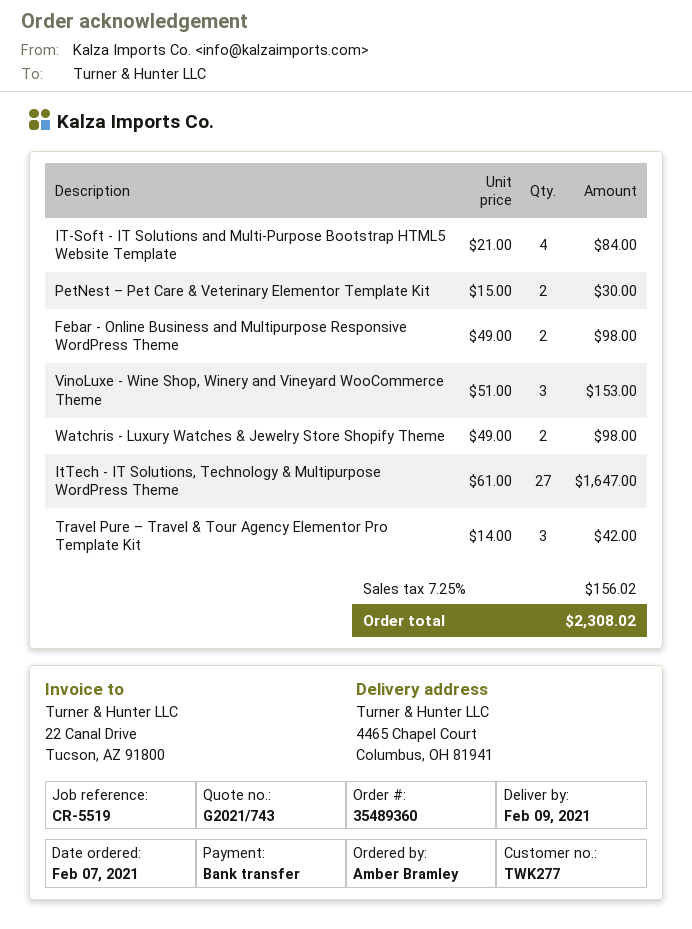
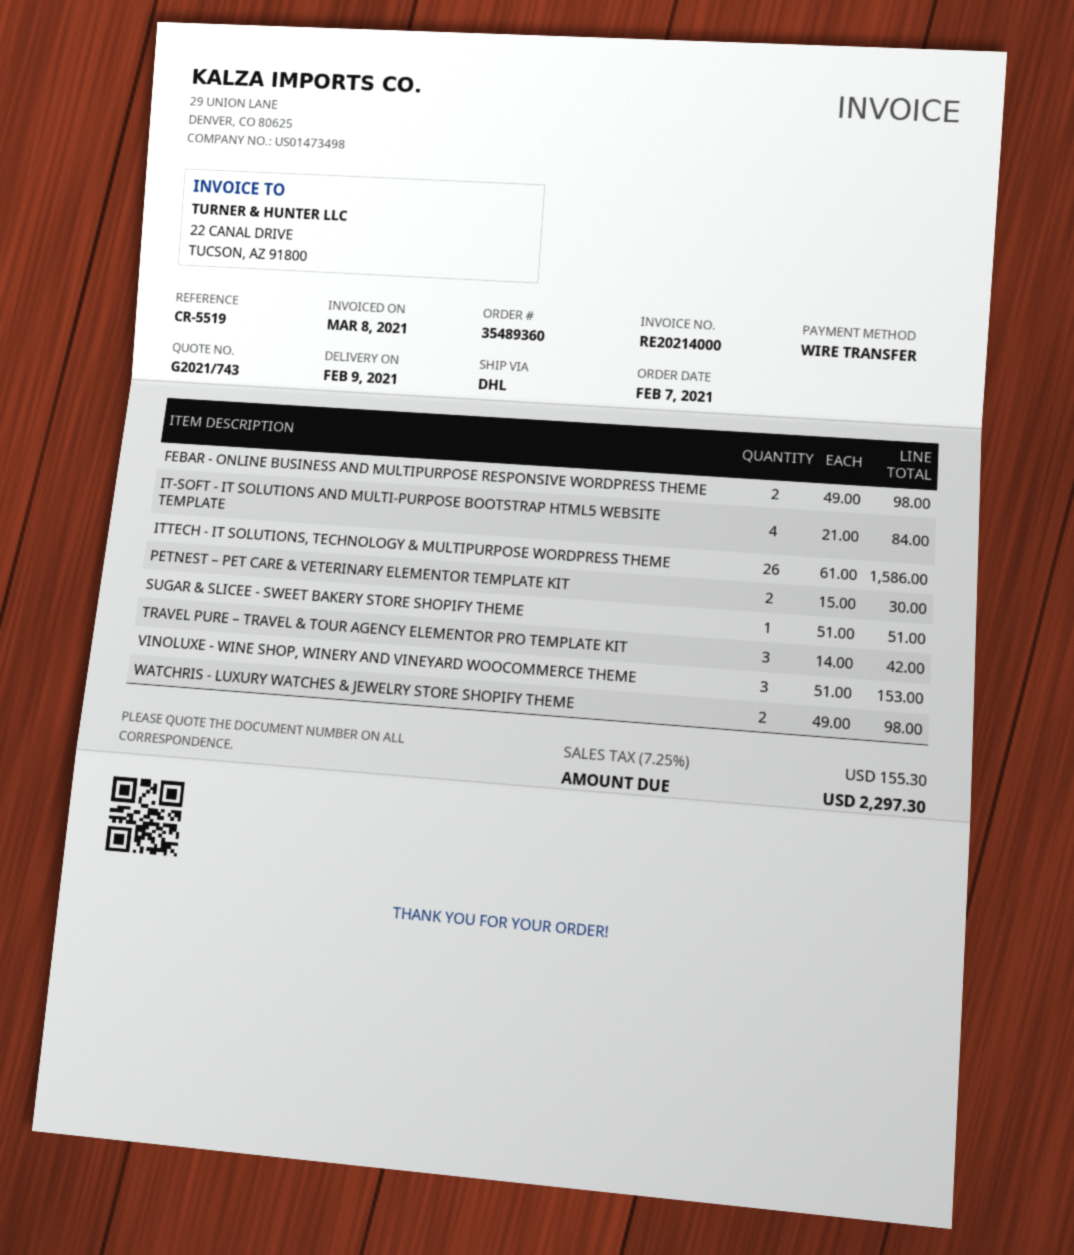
ItTech - IT Solutions, Technology & Multipurpose WordPress Theme: 27 x 61.00 = 1647.00 -> 26 x 61.00 = 1586.00
SUGAR & SLICEE - SWEET BAKERY STORE SHOPIFY THEME: none -> 1 x 51.00 = 51.00
tax: 7.25% = 156.02 -> 7.25% = 155.30
total: 2308.02 -> 2297.30

